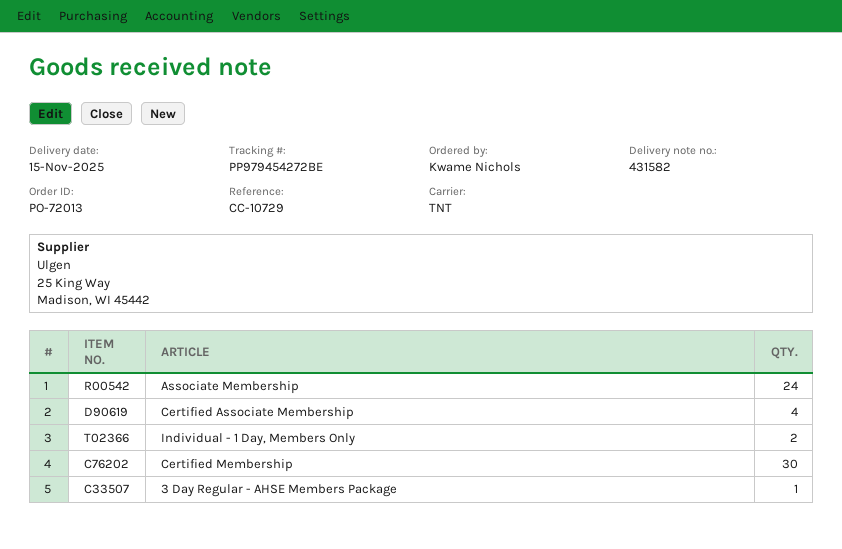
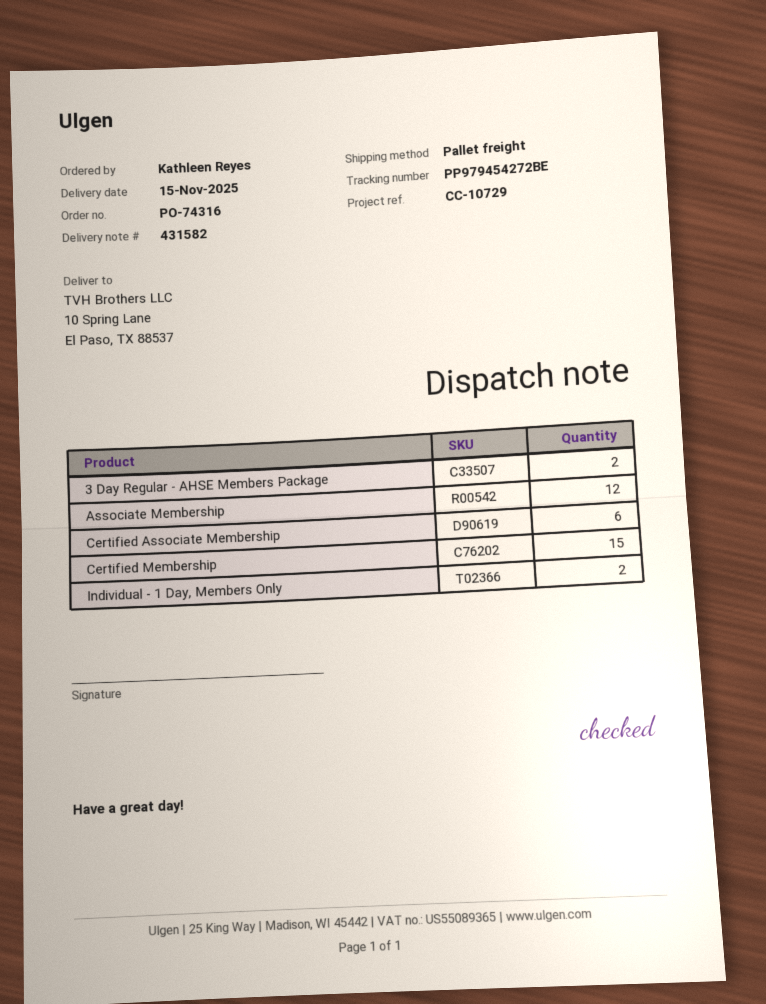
order number: PO-72013 -> PO-74316
ordered by: Kwame Nichols -> Kathleen Reyes
shipping method: TNT -> pallet freight
Associate Membership: 24 -> 12
Certified Associate Membership: 4 -> 6
Certified Membership: 30 -> 15
3 Day Regular - AHSE Members Package: 1 -> 2

